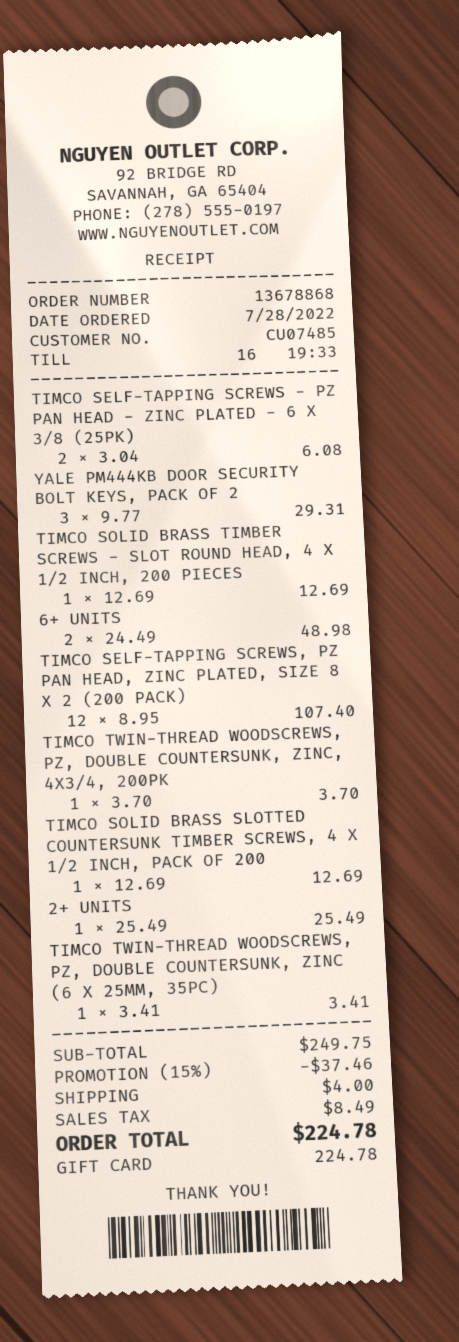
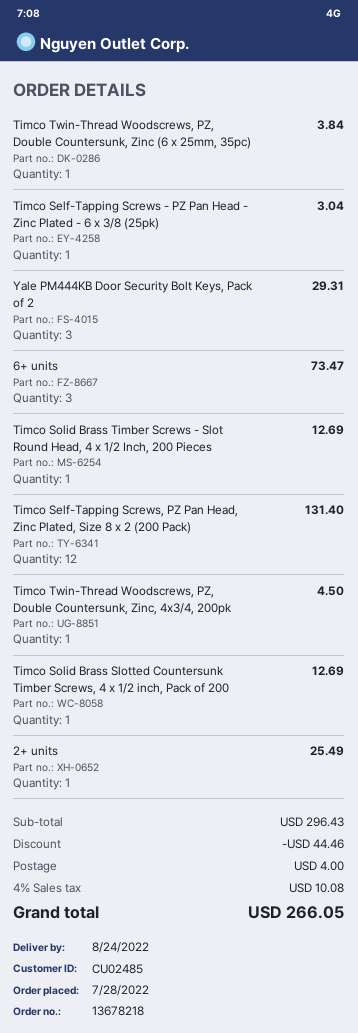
order number: 13678868 -> 13678218
customer number: CU07485 -> CU02485
TIMCO SELF-TAPPING SCREWS - PZ PAN HEAD - ZINC PLATED - 6 X 3/8 (25PK): 2 for 6.08 -> 1 for 3.04
6+ UNITS: 2 for 48.98 -> 3 for 73.47
TIMCO SELF-TAPPING SCREWS, PZ PAN HEAD, ZINC PLATED, SIZE 8 X 2 (200 PACK): 12 for 107.40 -> 12 for 131.40
TIMCO TWIN-THREAD WOODSCREWS, PZ, DOUBLE COUNTERSUNK, ZINC, 4X3/4, 200PK: 1 for 3.70 -> 1 for 4.50
TIMCO TWIN-THREAD WOODSCREWS, PZ, DOUBLE COUNTERSUNK, ZINC (6 X 25MM, 35PC): 1 for 3.41 -> 1 for 3.84
subtotal: 249.75 -> 296.43
discount: 37.46 -> 44.46
tax: 8.49 -> 10.08
total: 224.78 -> 266.05

